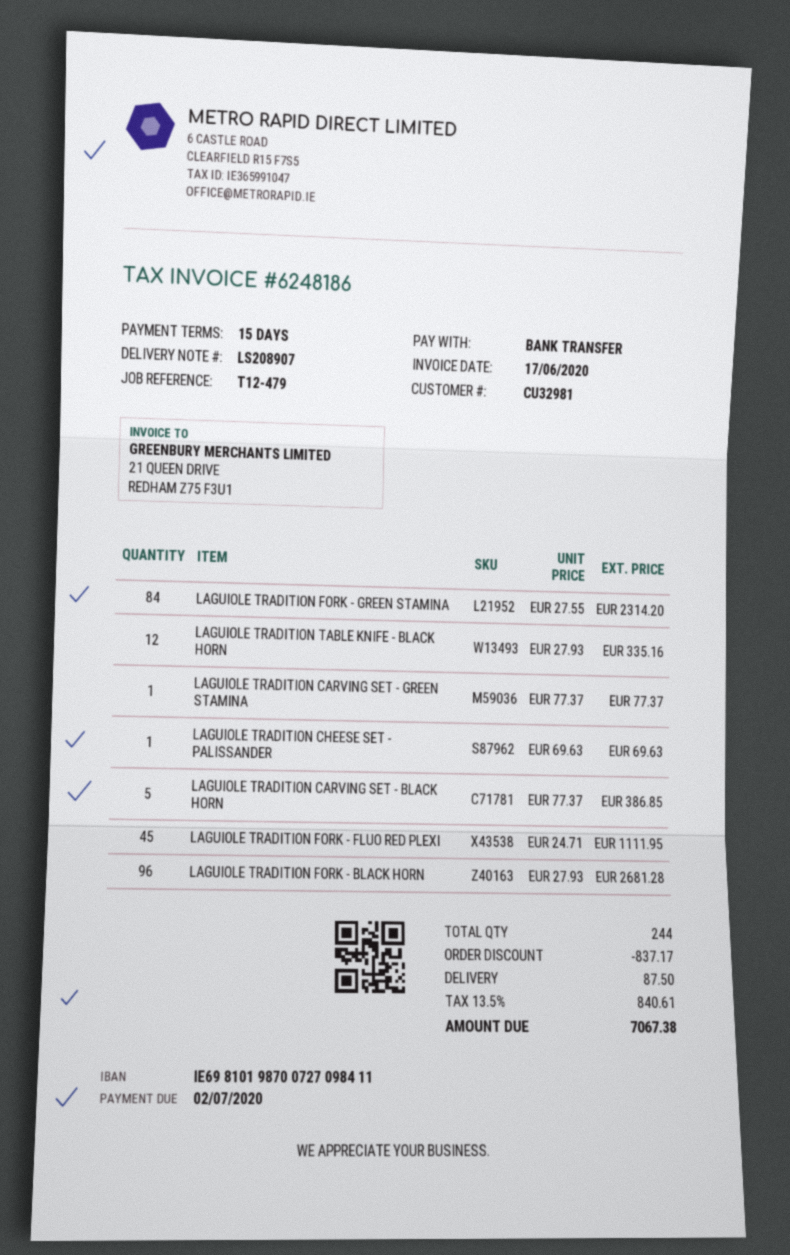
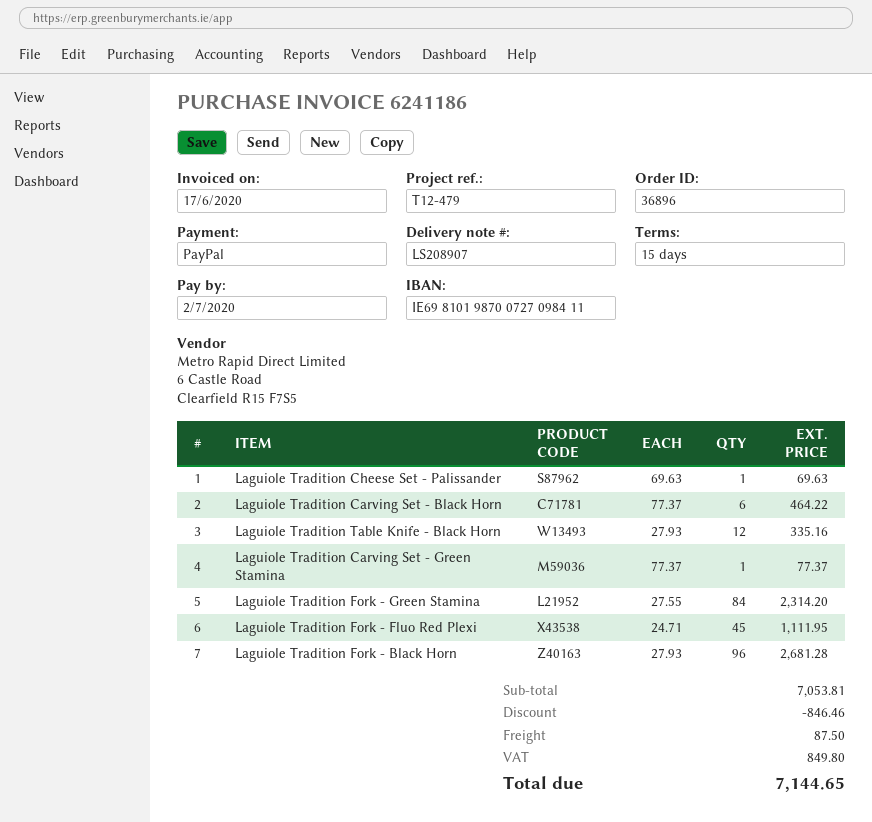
invoice number: 6248186 -> 6241186
payment method: bank transfer -> PayPal
LAGUIOLE TRADITION CARVING SET - BLACK HORN: 5 x 77.37 = 386.85 -> 6 x 77.37 = 464.22
discount: 837.17 -> 846.46
tax: 840.61 -> 849.80
total: 7067.38 -> 7144.65

